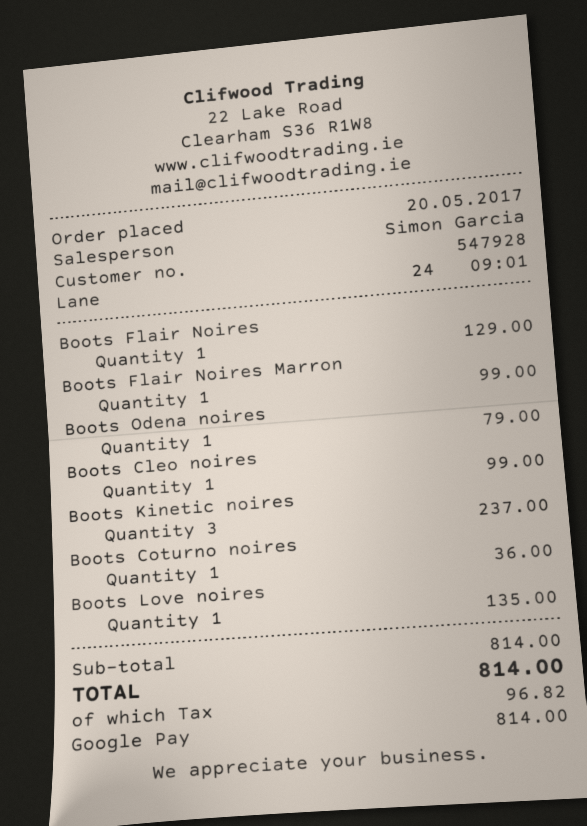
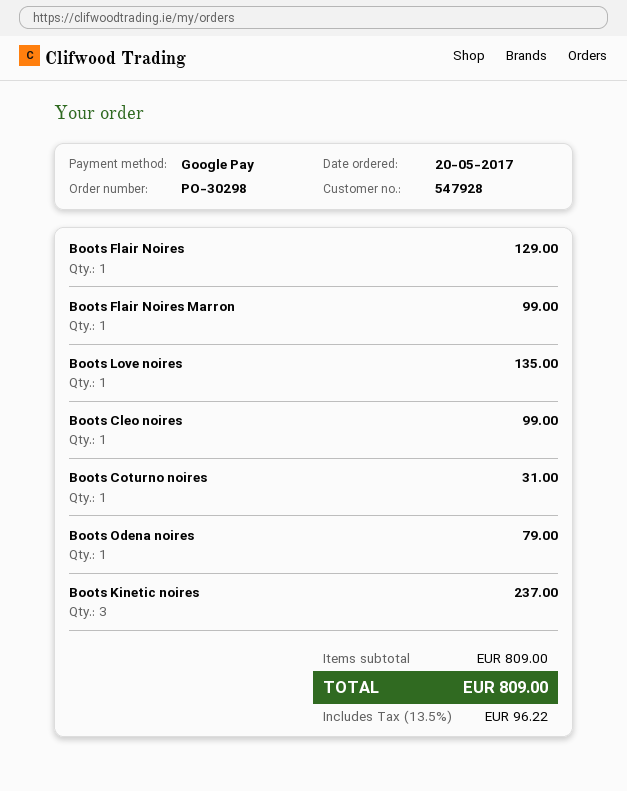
Boots Coturno noires: 1 for 36.00 -> 1 for 31.00
subtotal: 814.00 -> 809.00
tax: 96.82 -> 96.22
total: 814.00 -> 809.00

